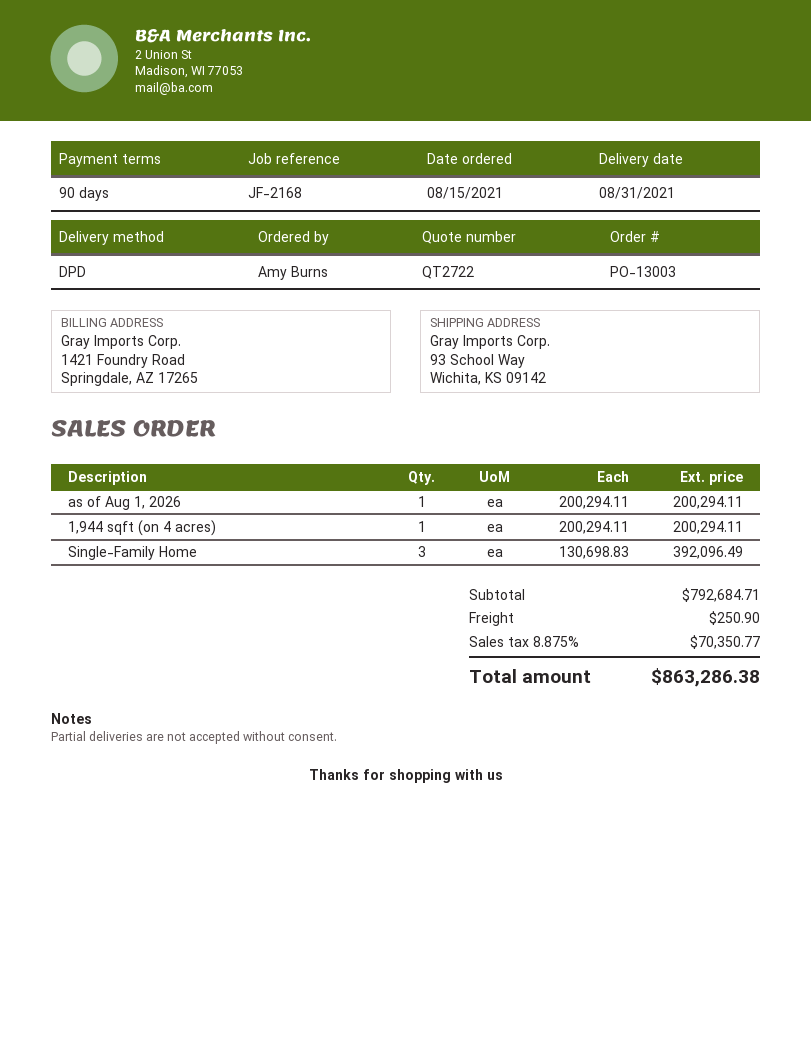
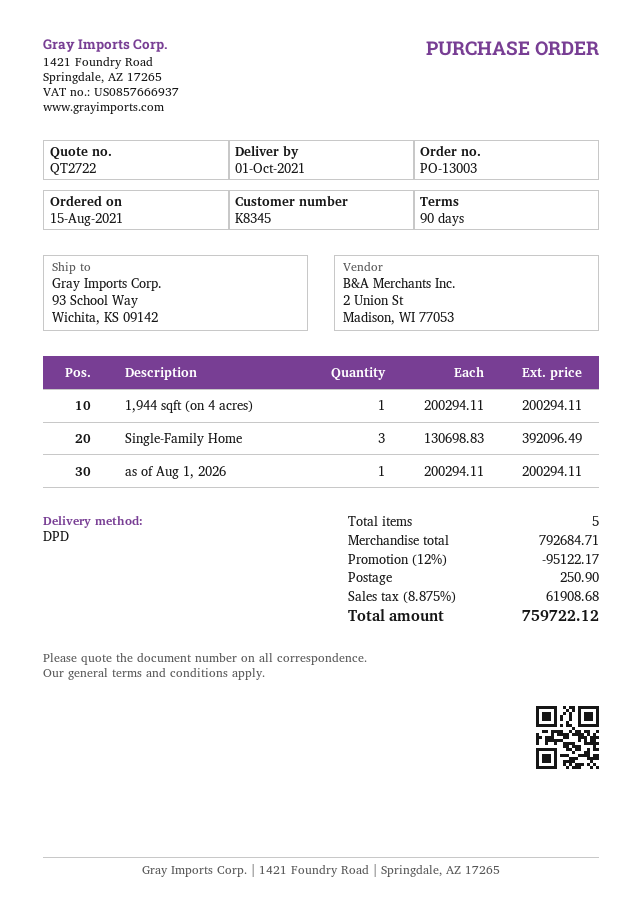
delivery date: 2021-08-31 -> 2021-10-01
discount: none -> 12% = 95122.17
tax: 8.875% = 70350.77 -> 8.875% = 61908.68
total: 863286.38 -> 759722.12

